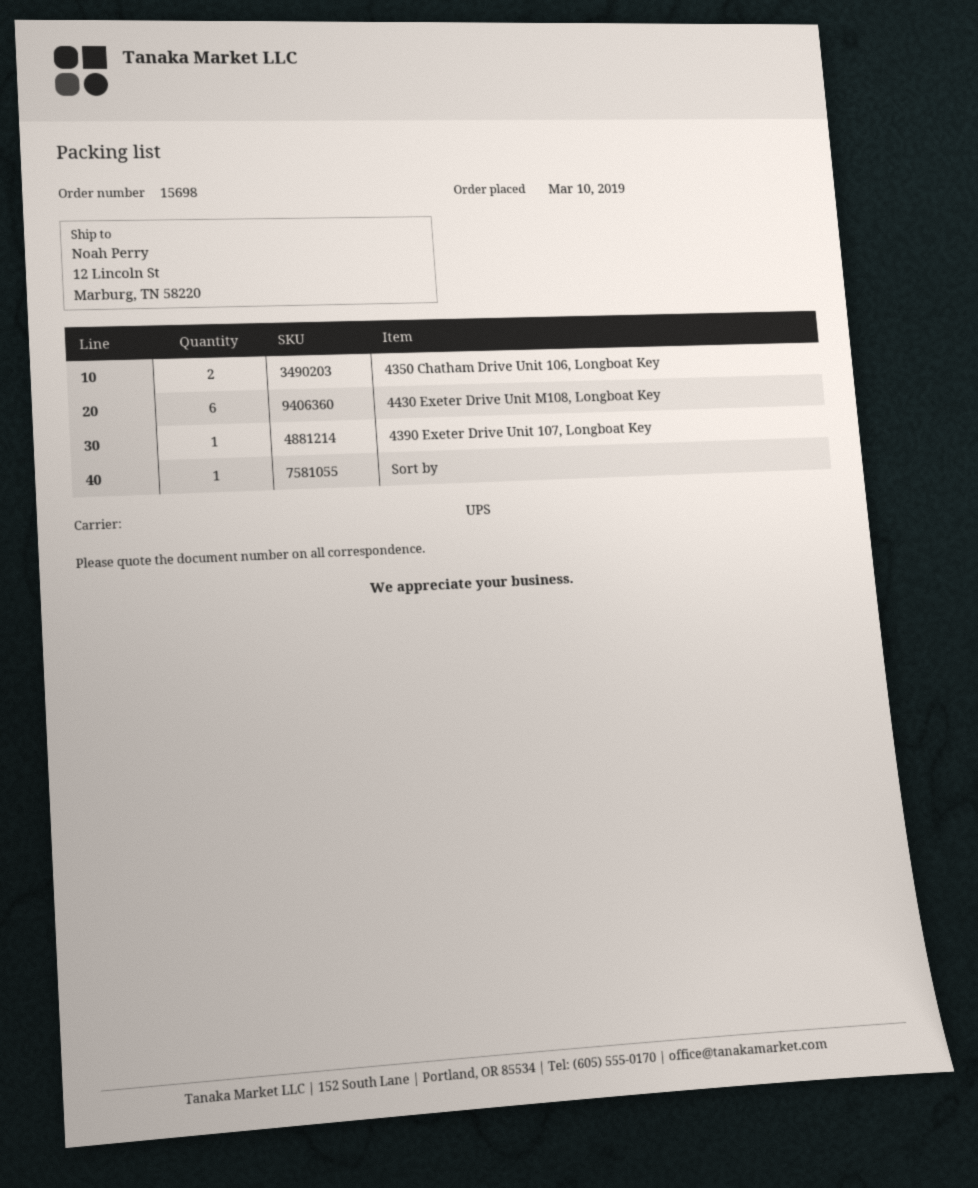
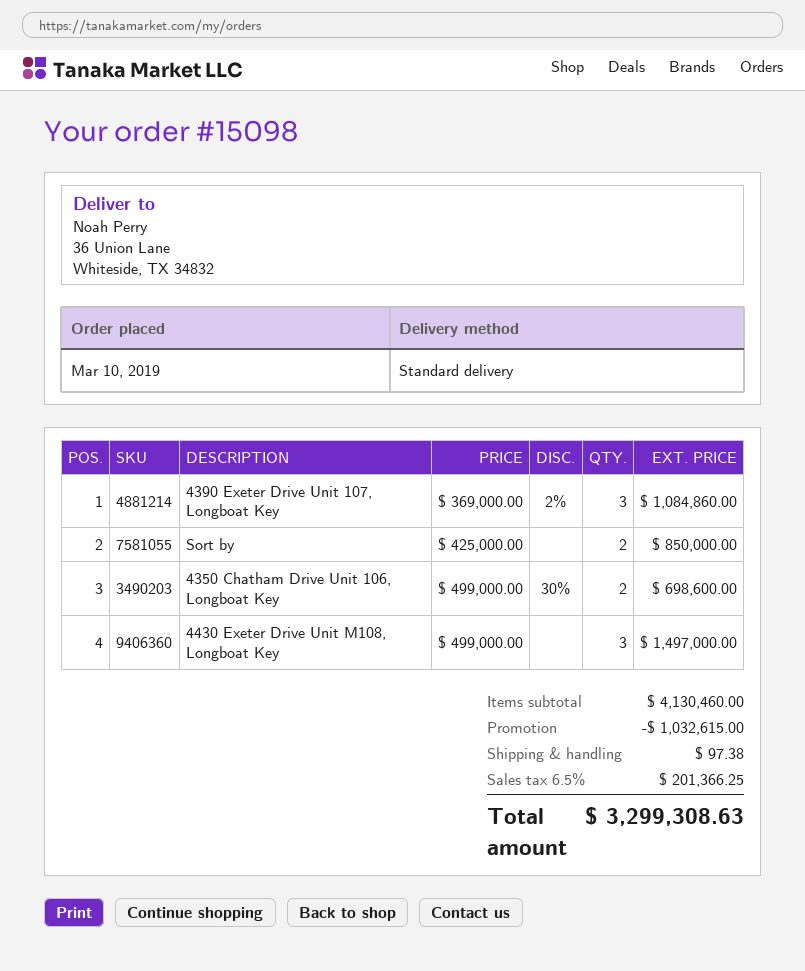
order number: 15698 -> 15098
shipping method: UPS -> standard
ship to: 12 Lincoln St, Marburg, TN 58220 -> 36 Union Lane, Whiteside, TX 34832
4430 Exeter Drive Unit M108, Longboat Key: 6 -> 3
4390 Exeter Drive Unit 107, Longboat Key: 1 -> 3
Sort by: 1 -> 2

